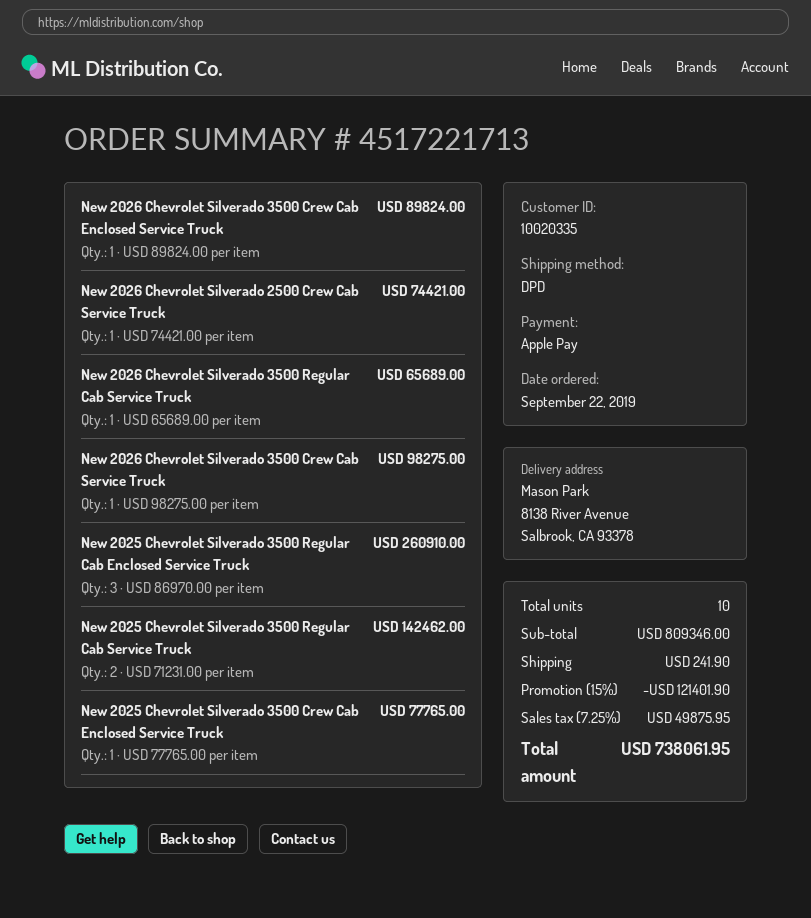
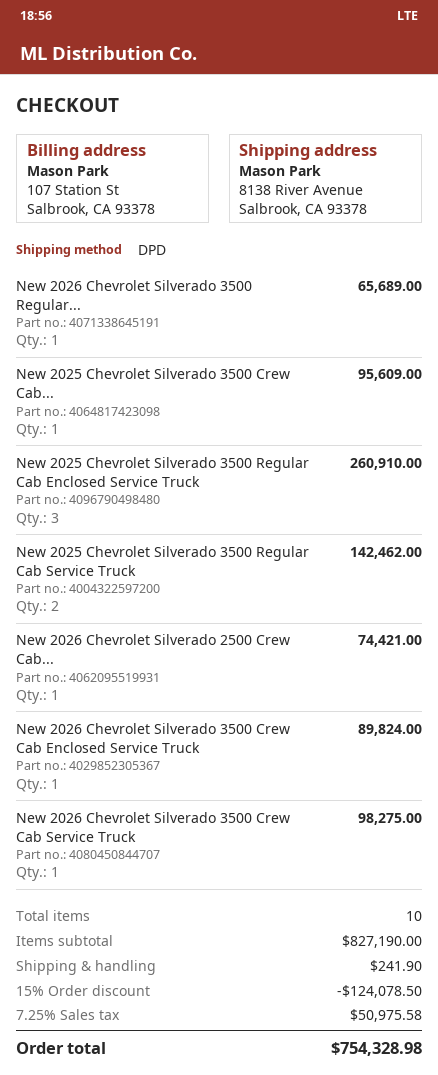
New 2025 Chevrolet Silverado 3500 Crew Cab Enclosed Service Truck: 1 for 77765.00 -> 1 for 95609.00
subtotal: 809346.00 -> 827190.00
discount: 15% = 121401.90 -> 15% = 124078.50
tax: 7.25% = 49875.95 -> 7.25% = 50975.58
total: 738061.95 -> 754328.98

